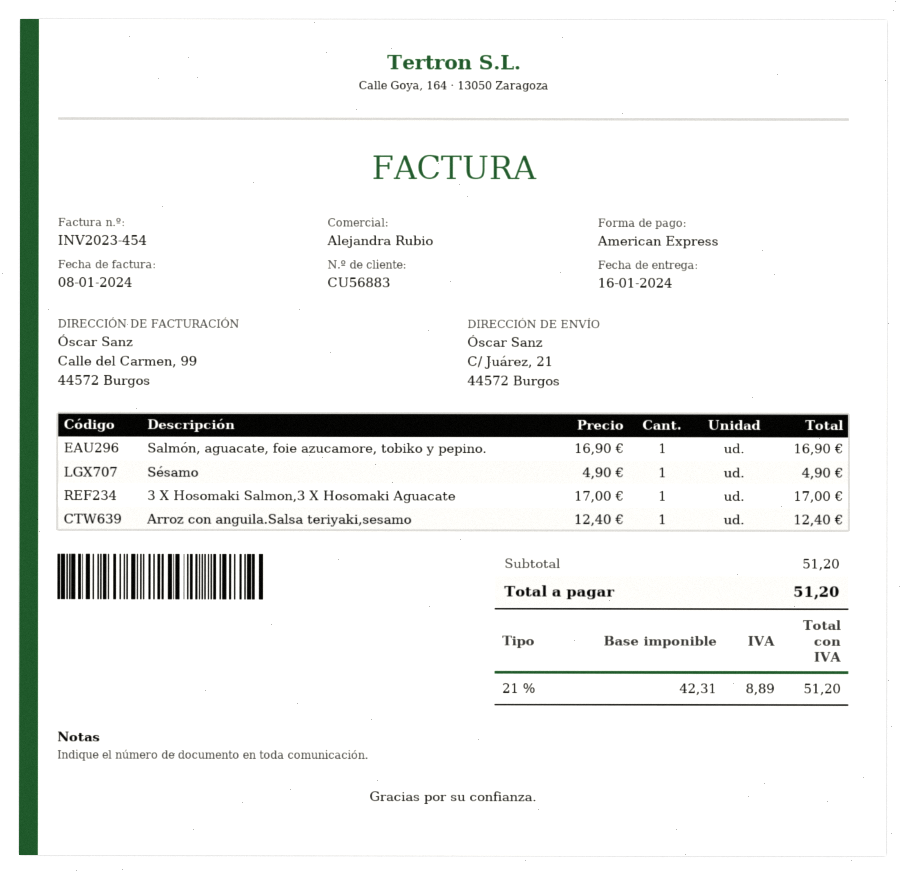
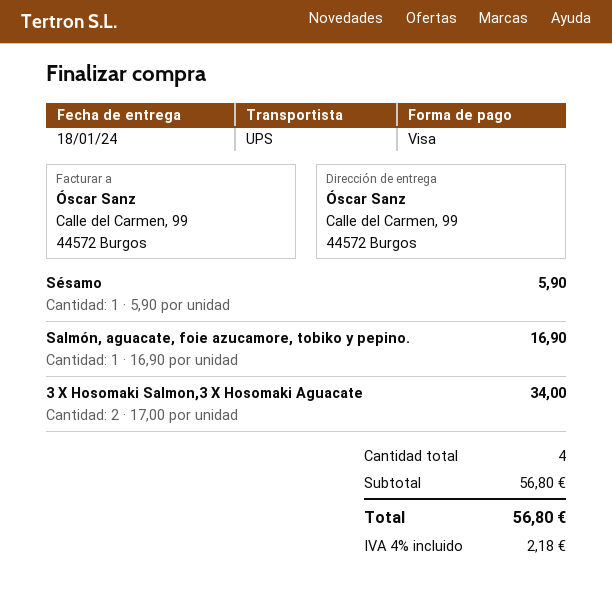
delivery date: 2024-01-16 -> 2024-01-18
payment method: American Express -> Visa
ship to: C/ Juárez, 21, 44572 Burgos -> Calle del Carmen, 99, 44572 Burgos
Sésamo: 1 x 4.90 = 4.90 -> 1 x 5.90 = 5.90
3 X Hosomaki Salmon,3 X Hosomaki Aguacate: 1 x 17.00 = 17.00 -> 2 x 17.00 = 34.00
Arroz con anguila.Salsa teriyaki,sesamo: 1 x 12.40 = 12.40 -> none
subtotal: 51.20 -> 56.80
tax: 21% = 8.89 -> 4% = 2.18
total: 51.20 -> 56.80

